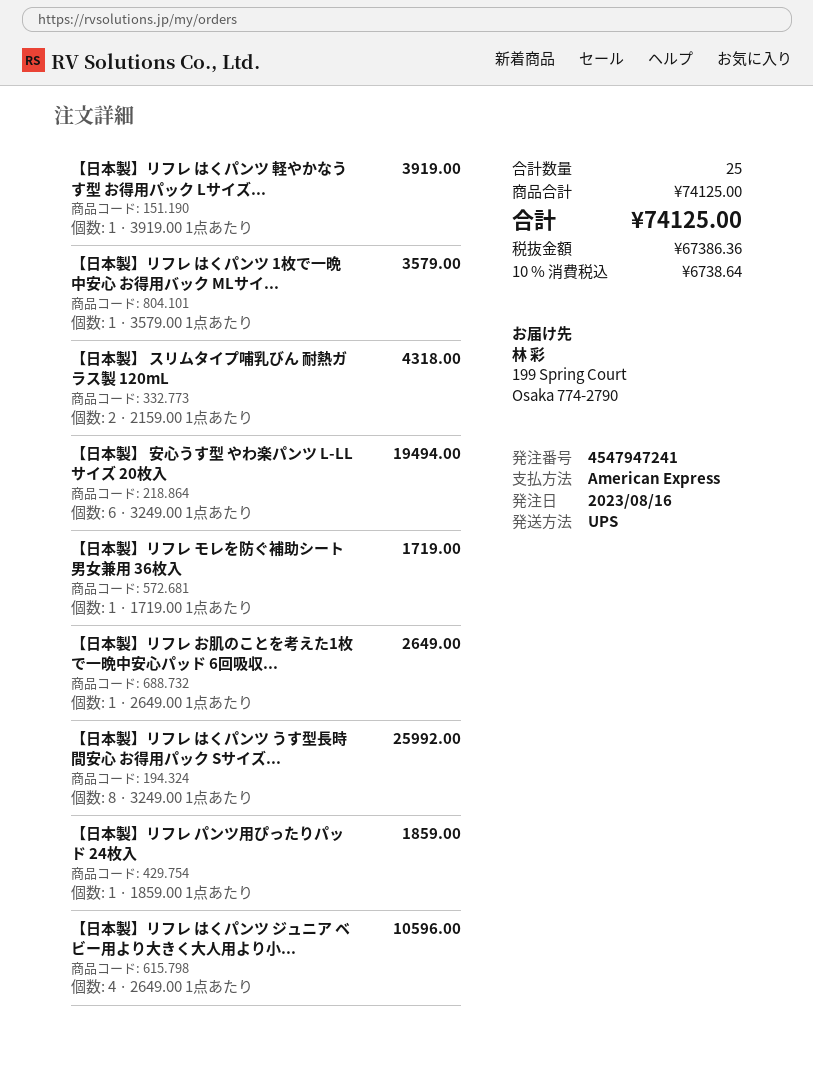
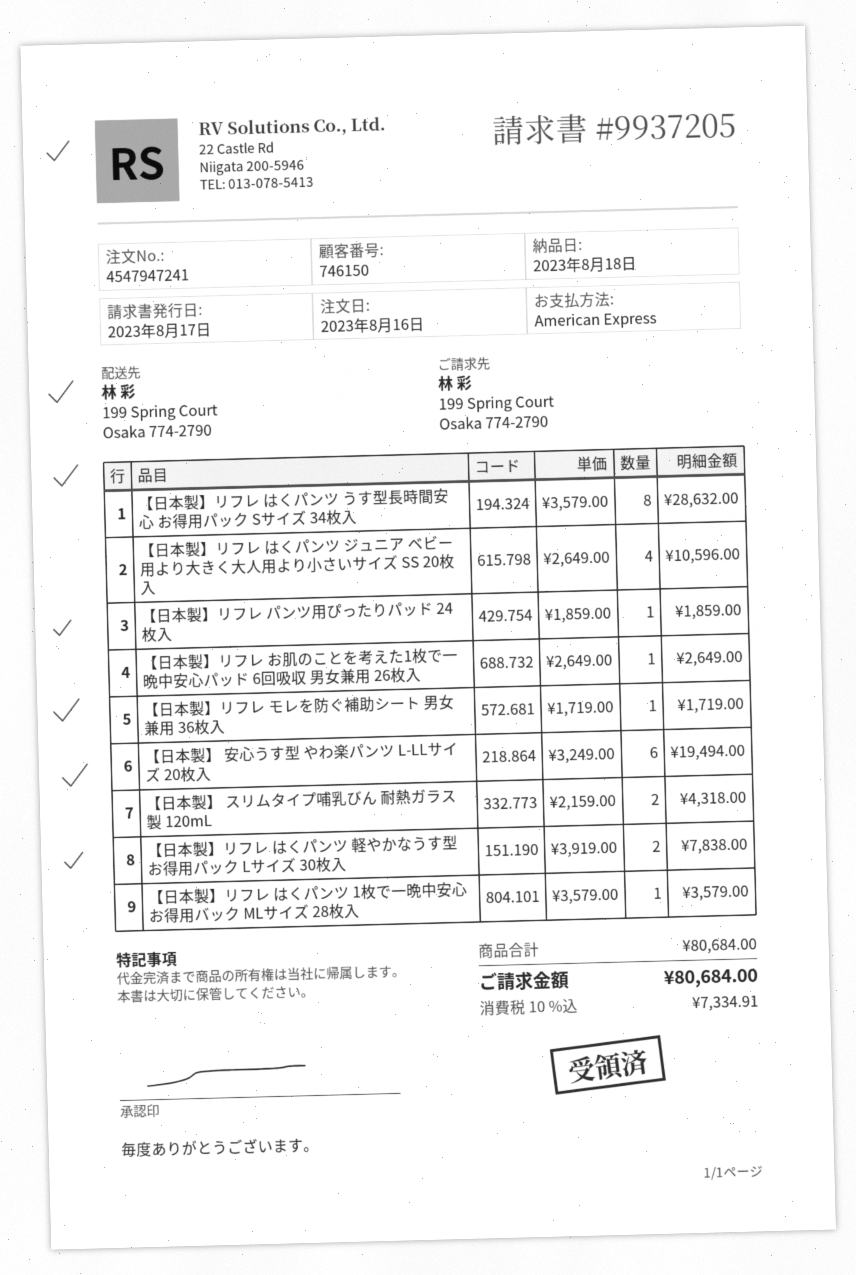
【日本製】リフレ はくパンツ 軽やかなうす型 お得用パック Lサイズ...: 1 x 3919.00 = 3919.00 -> 2 x 3919.00 = 7838.00
【日本製】リフレ はくパンツ うす型長時間安心 お得用パック Sサイズ...: 8 x 3249.00 = 25992.00 -> 8 x 3579.00 = 28632.00
subtotal: 74125.00 -> 80684.00
tax: 10% = 6738.64 -> 10% = 7334.91
total: 74125.00 -> 80684.00

